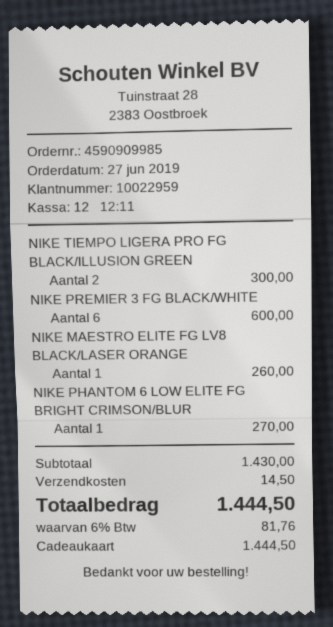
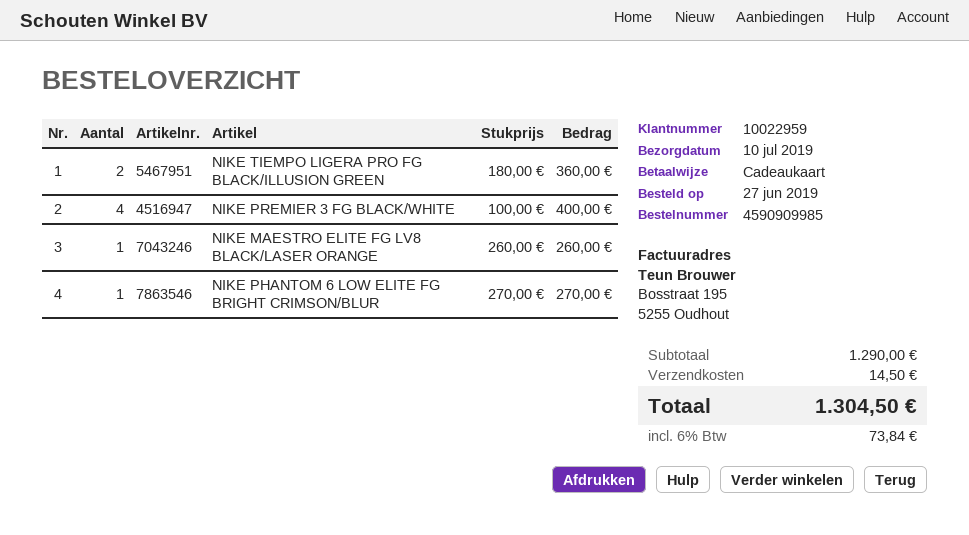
NIKE TIEMPO LIGERA PRO FG BLACK/ILLUSION GREEN: 2 for 300.00 -> 2 for 360.00
NIKE PREMIER 3 FG BLACK/WHITE: 6 for 600.00 -> 4 for 400.00
subtotal: 1430.00 -> 1290.00
tax: 6% = 81.76 -> 6% = 73.84
total: 1444.50 -> 1304.50

